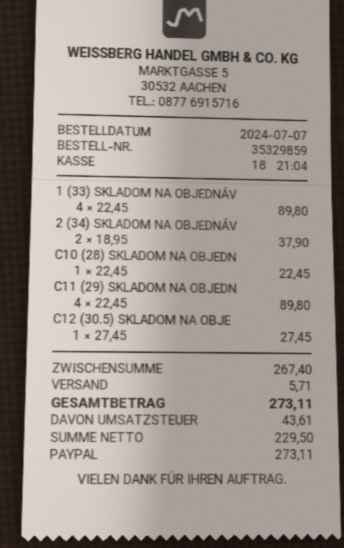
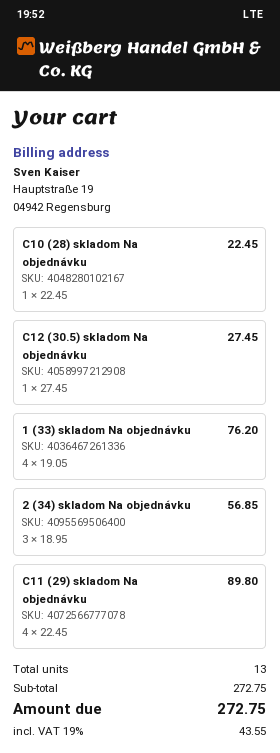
1 (33) SKLADOM NA OBJEDNÁV: 4 x 22.45 = 89.80 -> 4 x 19.05 = 76.20
2 (34) SKLADOM NA OBJEDNÁV: 2 x 18.95 = 37.90 -> 3 x 18.95 = 56.85
subtotal: 267.40 -> 272.75
shipping: 5.71 -> none
tax: 43.61 -> 43.55
total: 273.11 -> 272.75

